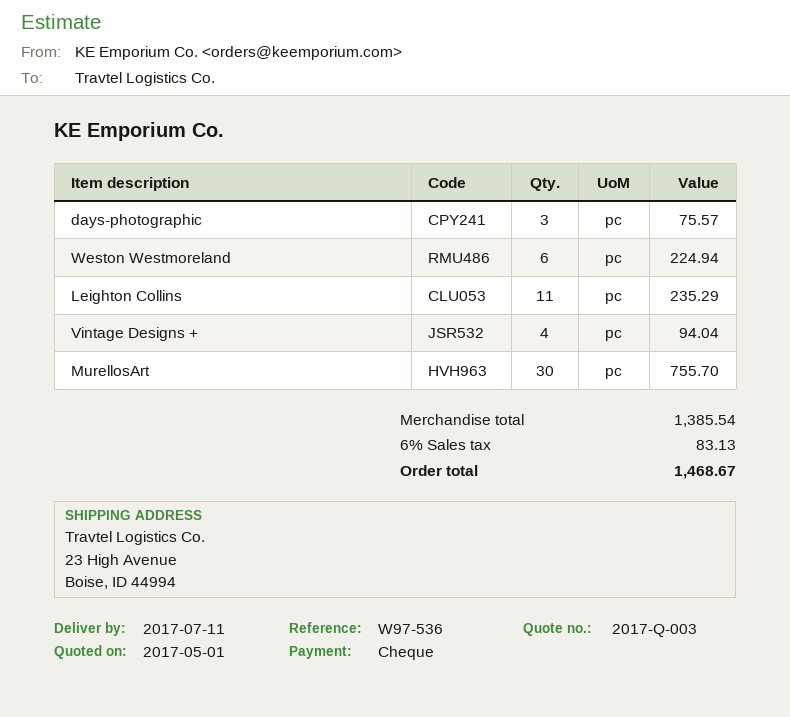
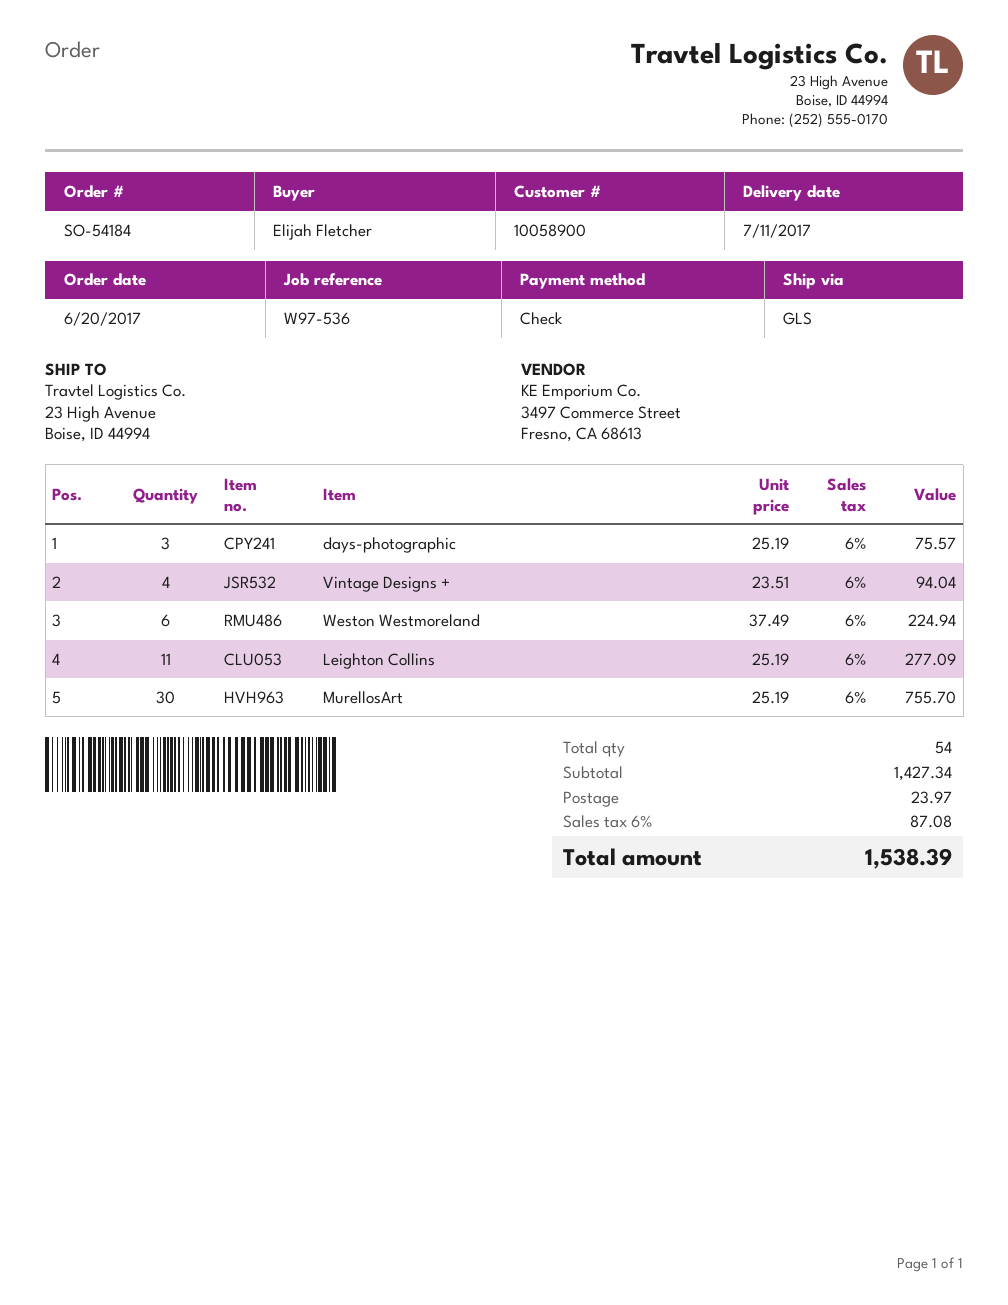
Leighton Collins: 11 for 235.29 -> 11 for 277.09
subtotal: 1385.54 -> 1427.34
shipping: none -> 23.97
tax: 6% = 83.13 -> 6% = 87.08
total: 1468.67 -> 1538.39

